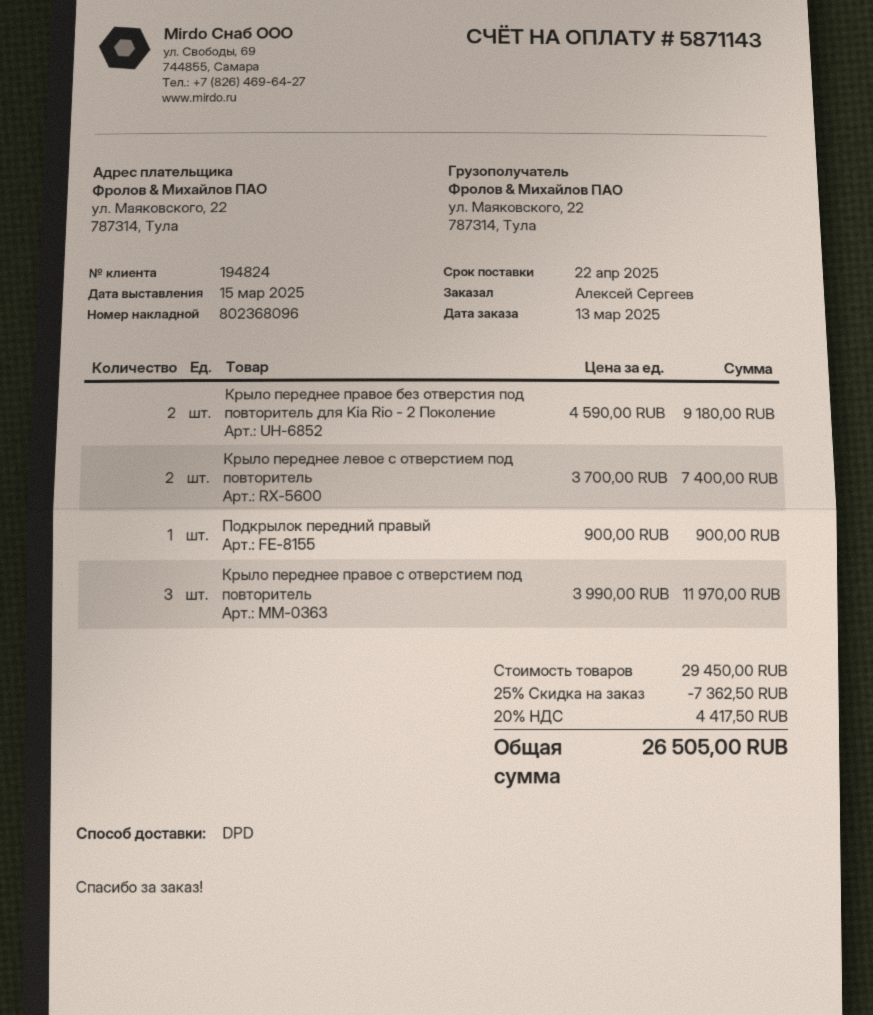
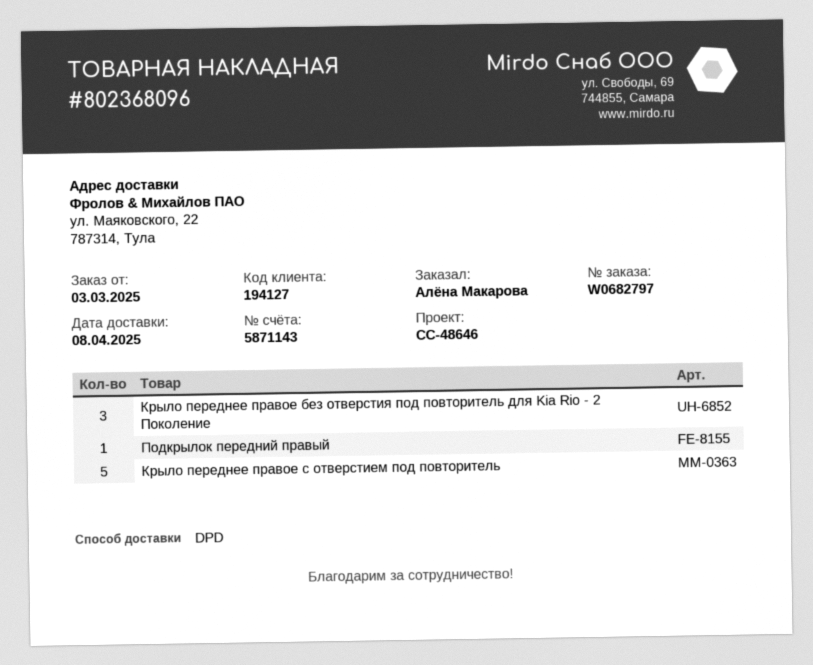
order date: 2025-03-13 -> 2025-03-03
delivery date: 2025-04-22 -> 2025-04-08
customer number: 194824 -> 194127
ordered by: Алексей Сергеев -> Алёна Макарова
Крыло переднее правое без отверстия под повторитель для Kia Rio - 2 Поколение: 2 -> 3
Крыло переднее левое с отверстием под повторитель: 2 -> none
Крыло переднее правое с отверстием под повторитель: 3 -> 5

